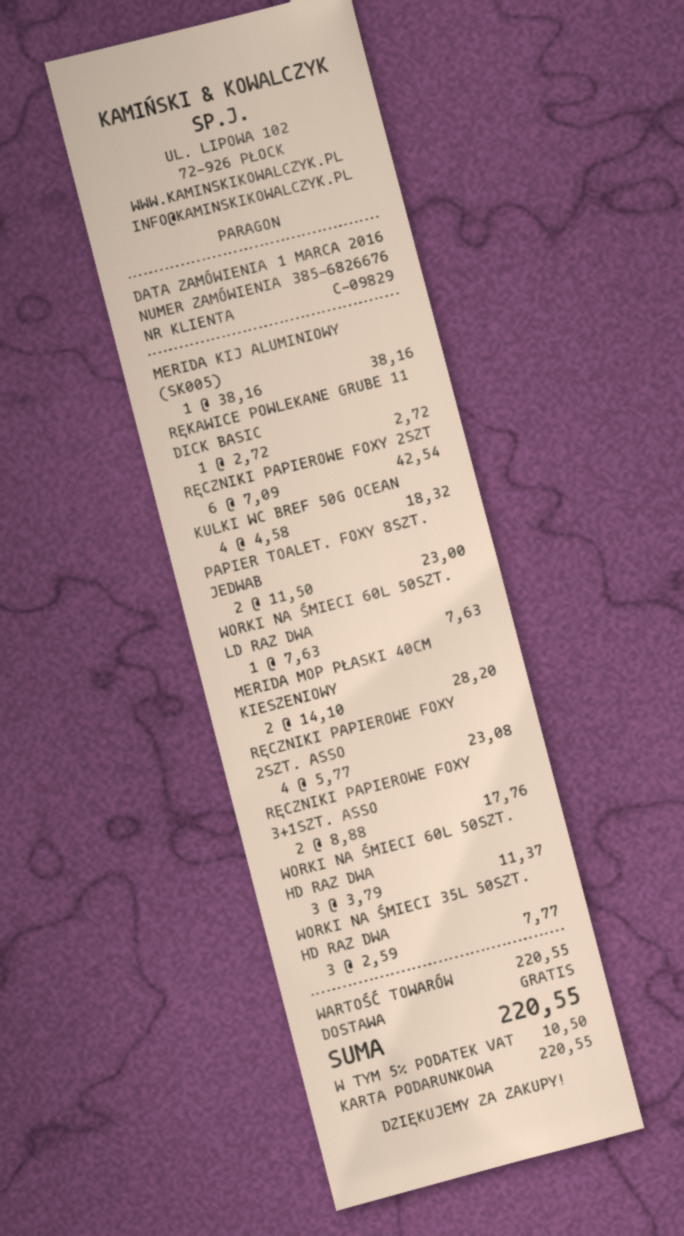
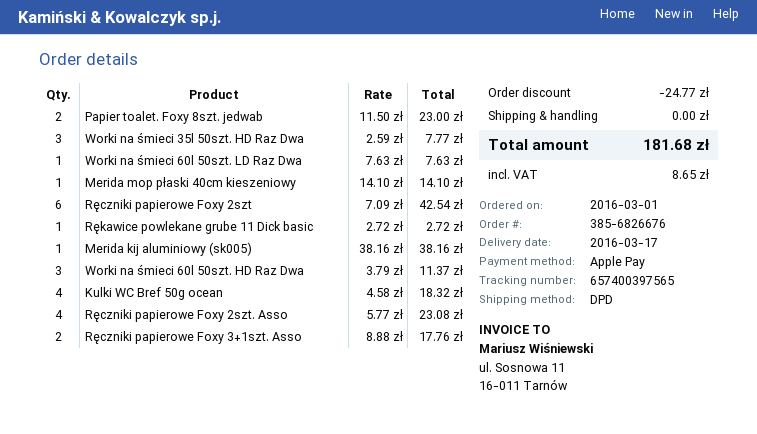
payment method: gift card -> Apple Pay
MERIDA MOP PŁASKI 40CM KIESZENIOWY: 2 x 14.10 = 28.20 -> 1 x 14.10 = 14.10
discount: none -> 24.77
tax: 10.50 -> 8.65
total: 220.55 -> 181.68

